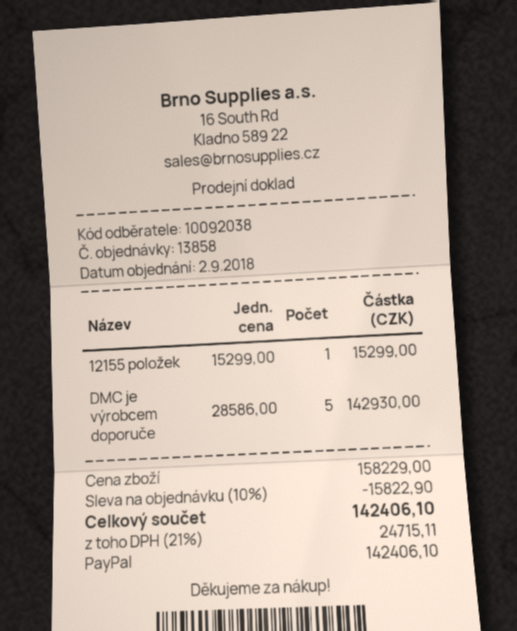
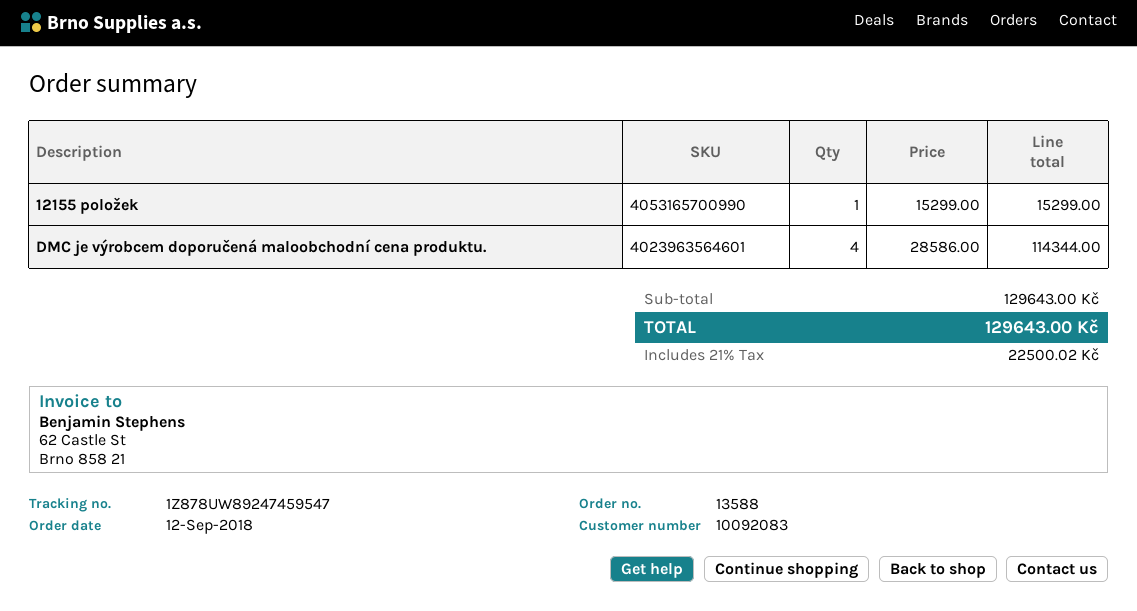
order number: 13858 -> 13588
order date: 2018-09-02 -> 2018-09-12
customer number: 10092038 -> 10092083
DMC je výrobcem doporuče: 5 x 28586.00 = 142930.00 -> 4 x 28586.00 = 114344.00
subtotal: 158229.00 -> 129643.00
discount: 10% = 15822.90 -> none
tax: 21% = 24715.11 -> 21% = 22500.02
total: 142406.10 -> 129643.00

